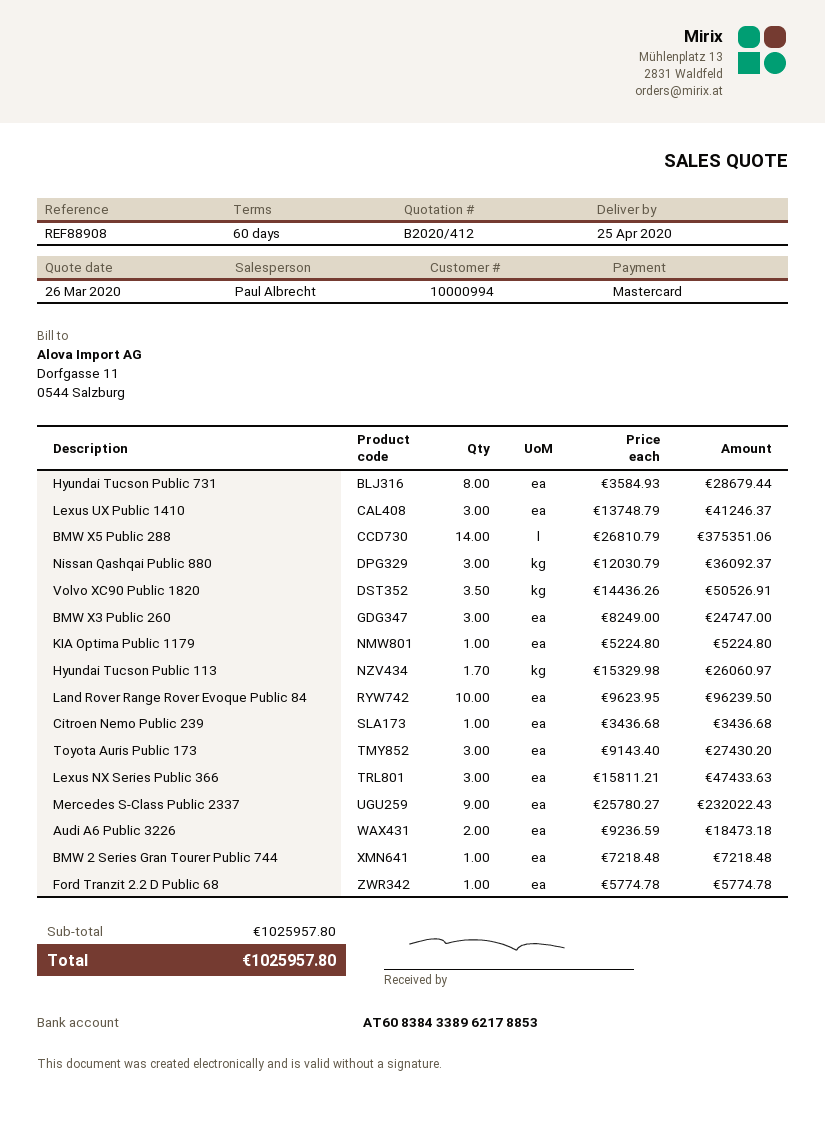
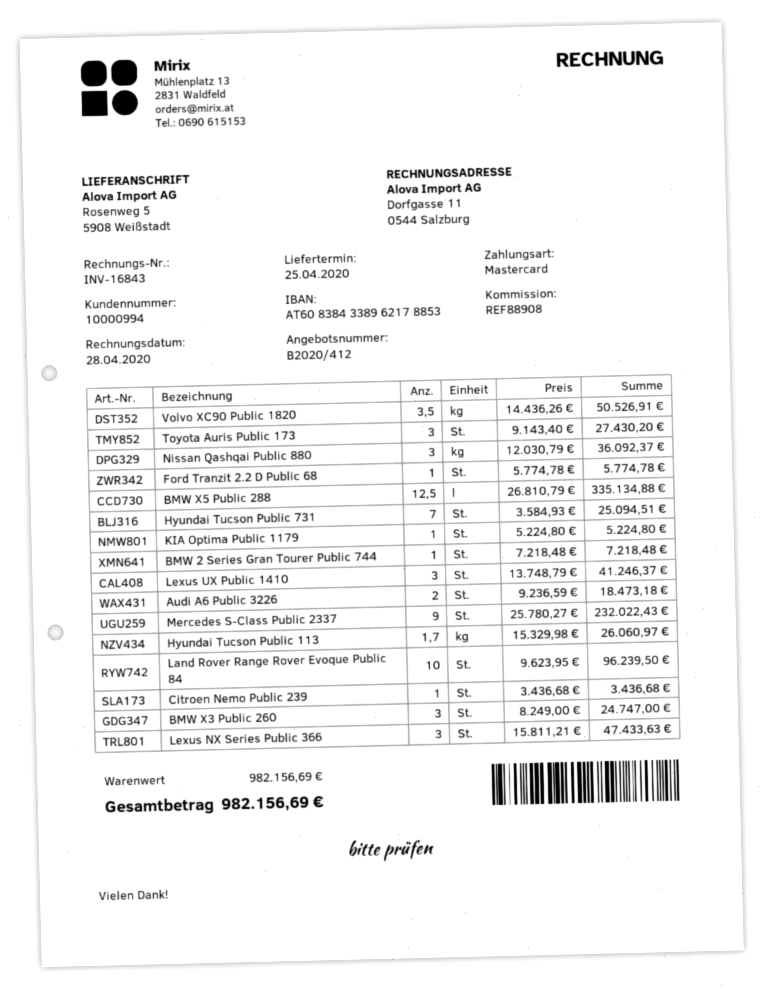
Hyundai Tucson Public 731: 8 x 3584.93 = 28679.44 -> 7 x 3584.93 = 25094.51
BMW X5 Public 288: 14 x 26810.79 = 375351.06 -> 12.5 x 26810.79 = 335134.88
subtotal: 1025957.80 -> 982156.69
total: 1025957.80 -> 982156.69

